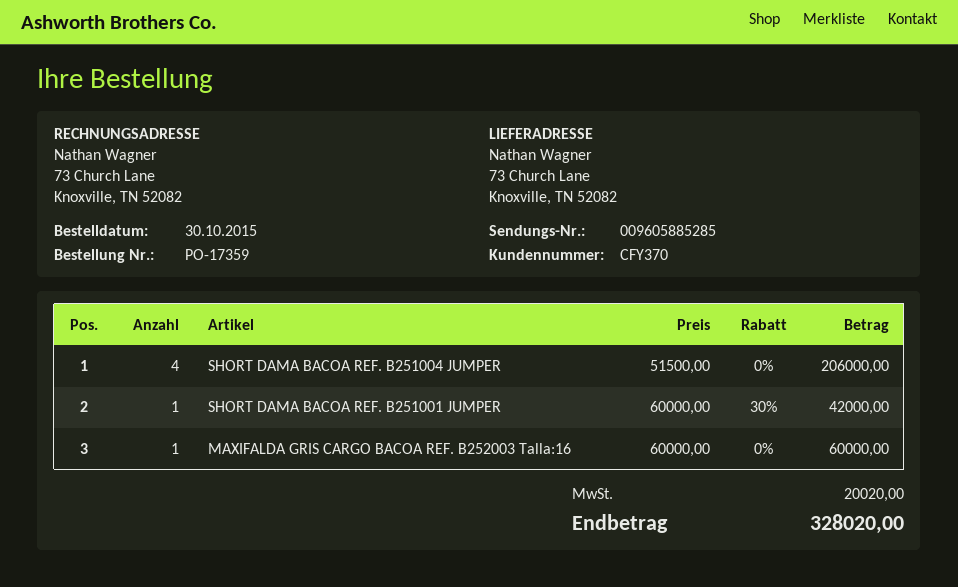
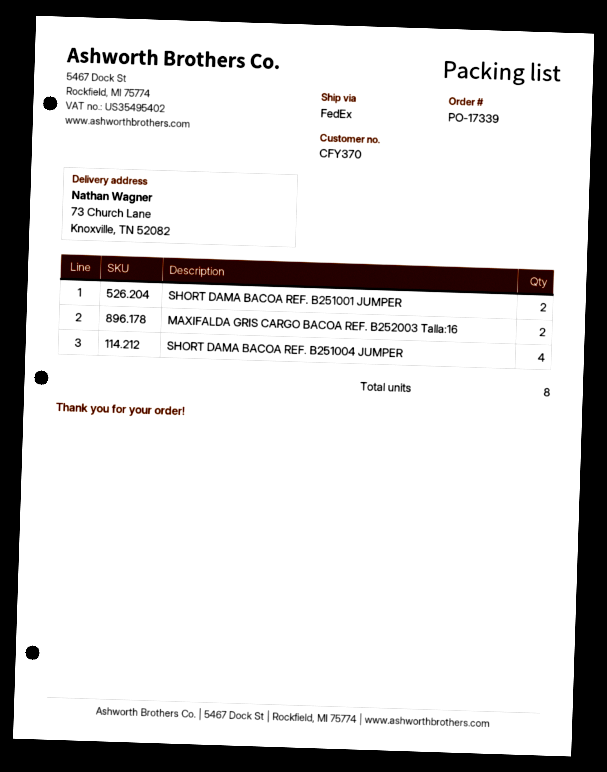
order number: PO-17359 -> PO-17339
SHORT DAMA BACOA REF. B251001 JUMPER: 1 -> 2
MAXIFALDA GRIS CARGO BACOA REF. B252003 Talla:16: 1 -> 2

